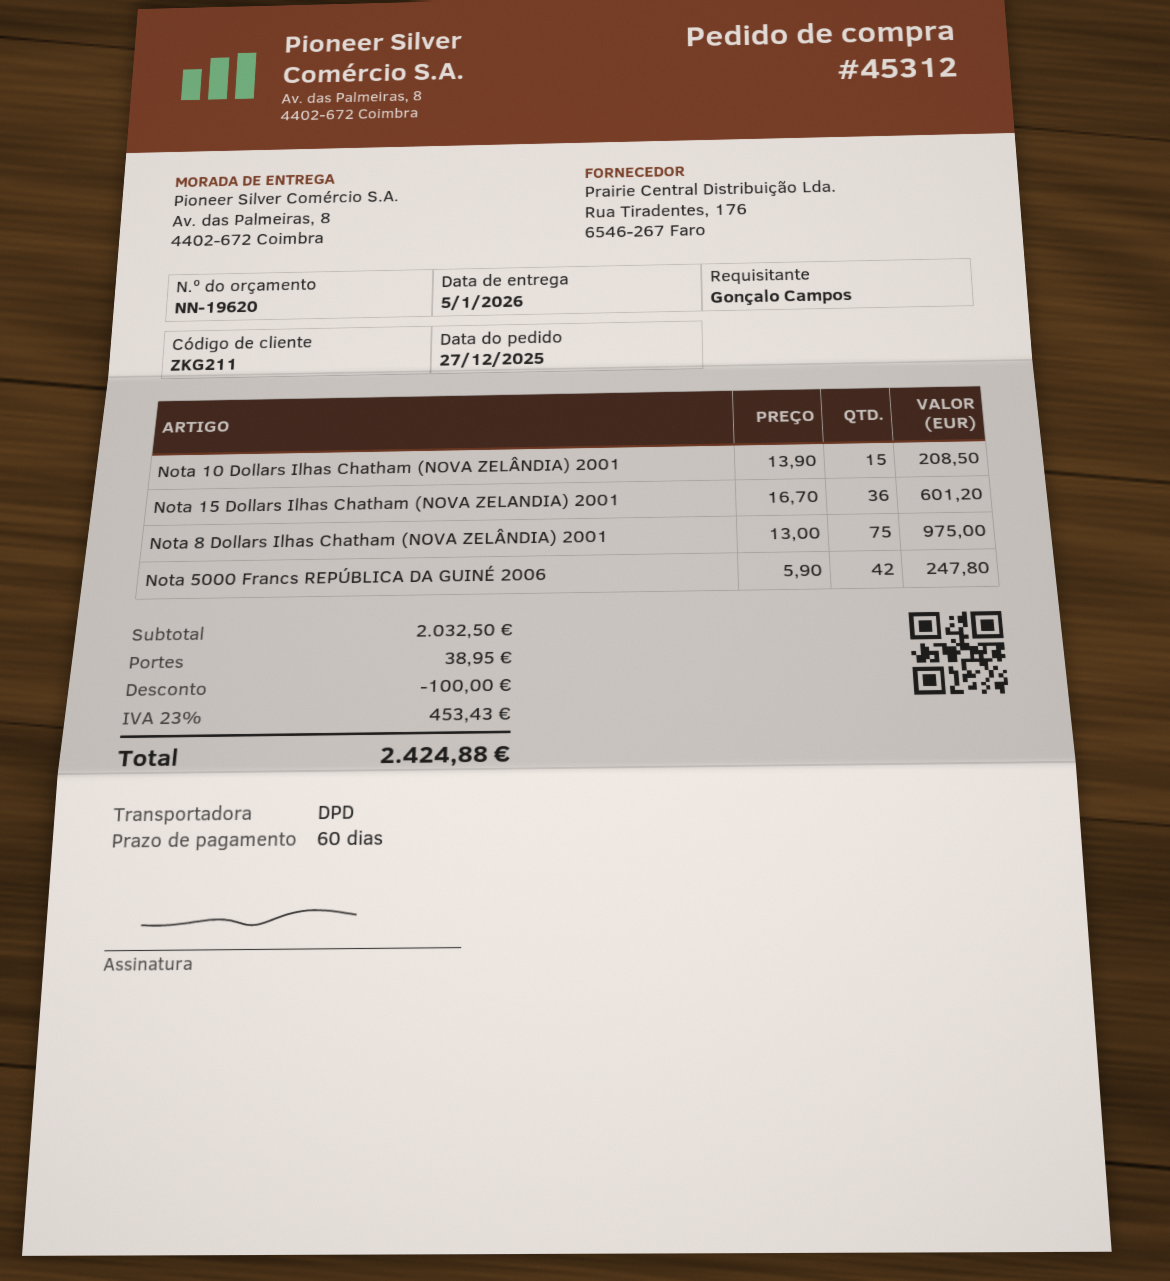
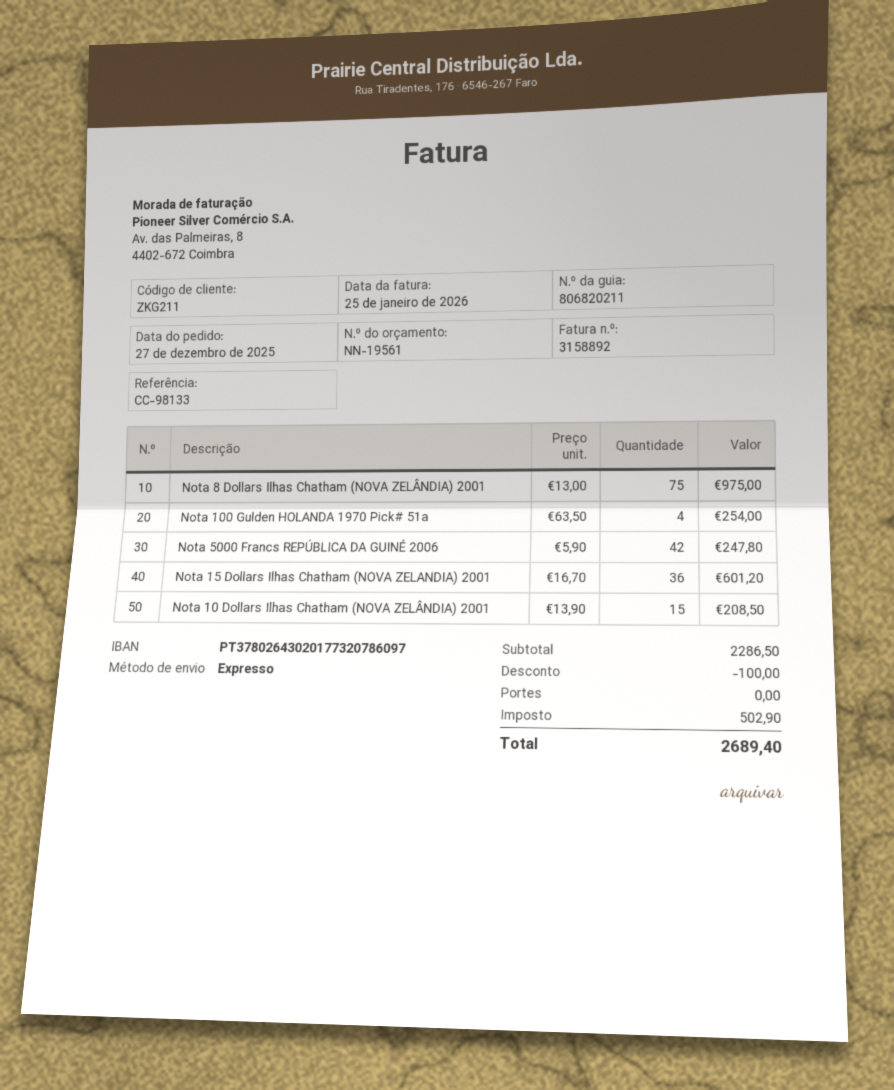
quote number: NN-19620 -> NN-19561
shipping method: DPD -> express
Nota 100 Gulden HOLANDA 1970 Pick# 51a: none -> 4 x 63.50 = 254.00
subtotal: 2032.50 -> 2286.50
shipping: 38.95 -> 0.00
tax: 453.43 -> 502.90
total: 2424.88 -> 2689.40

